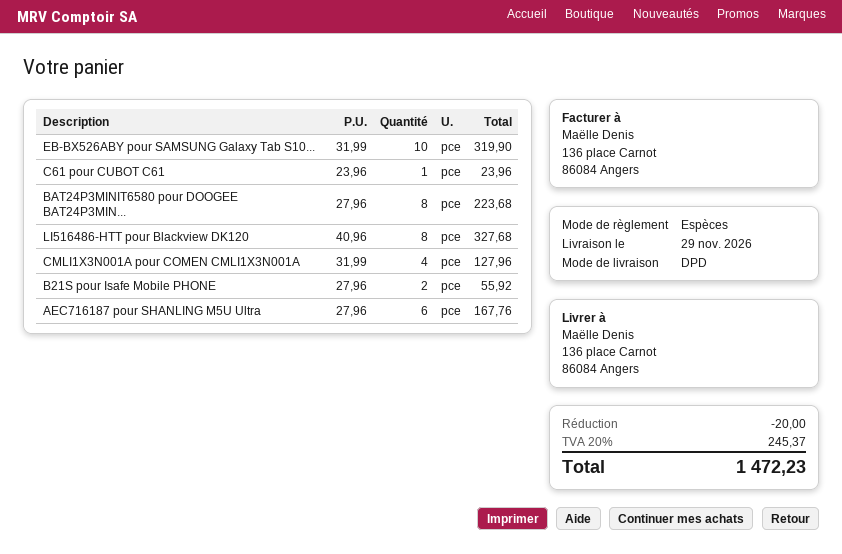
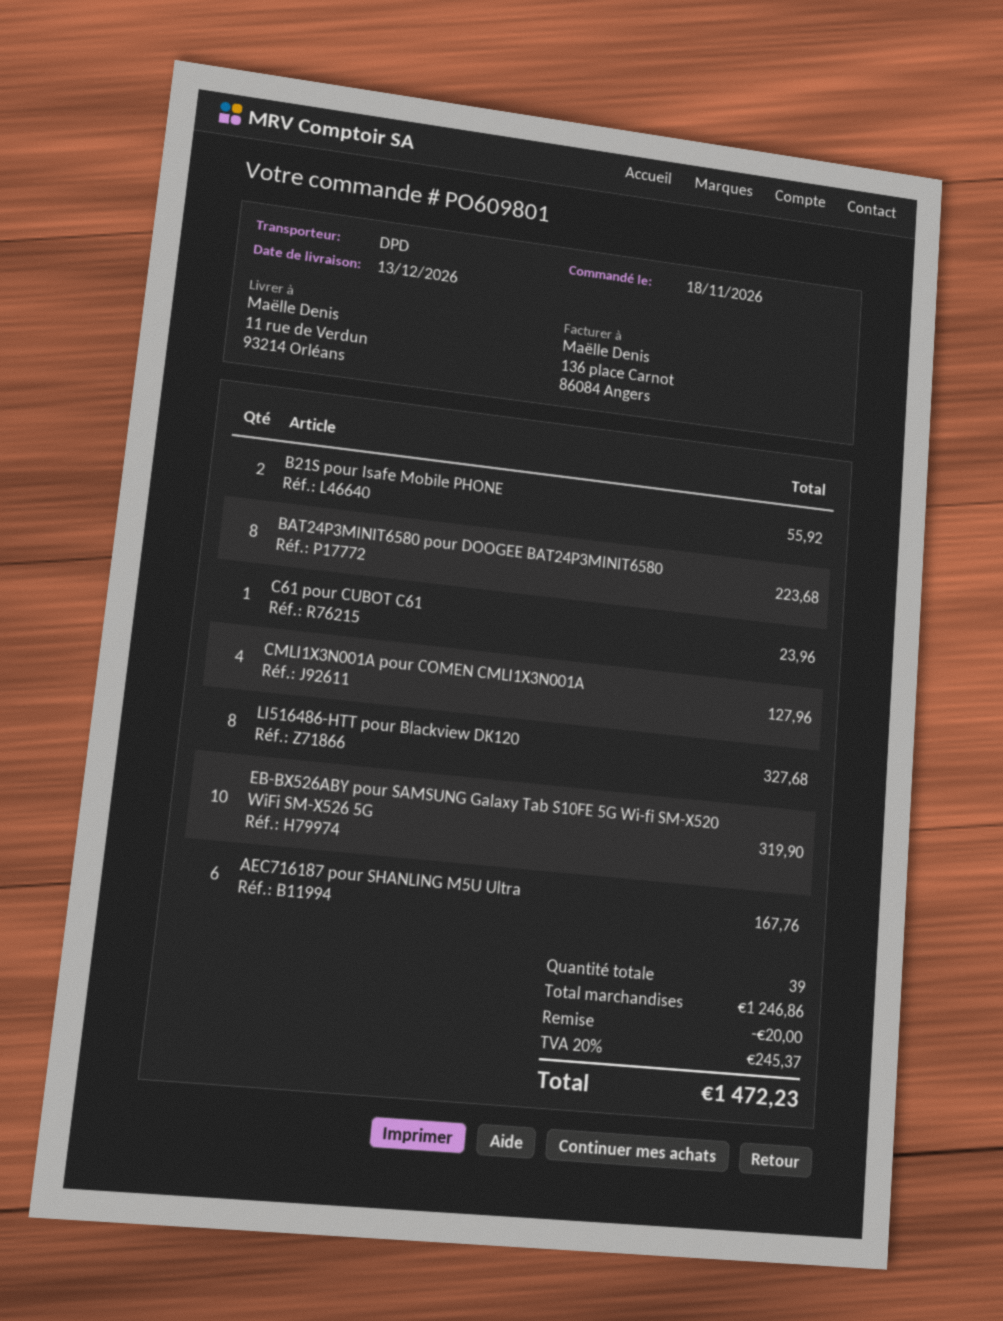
delivery date: 2026-11-29 -> 2026-12-13
ship to: 136 place Carnot, 86084 Angers -> 11 rue de Verdun, 93214 Orléans

